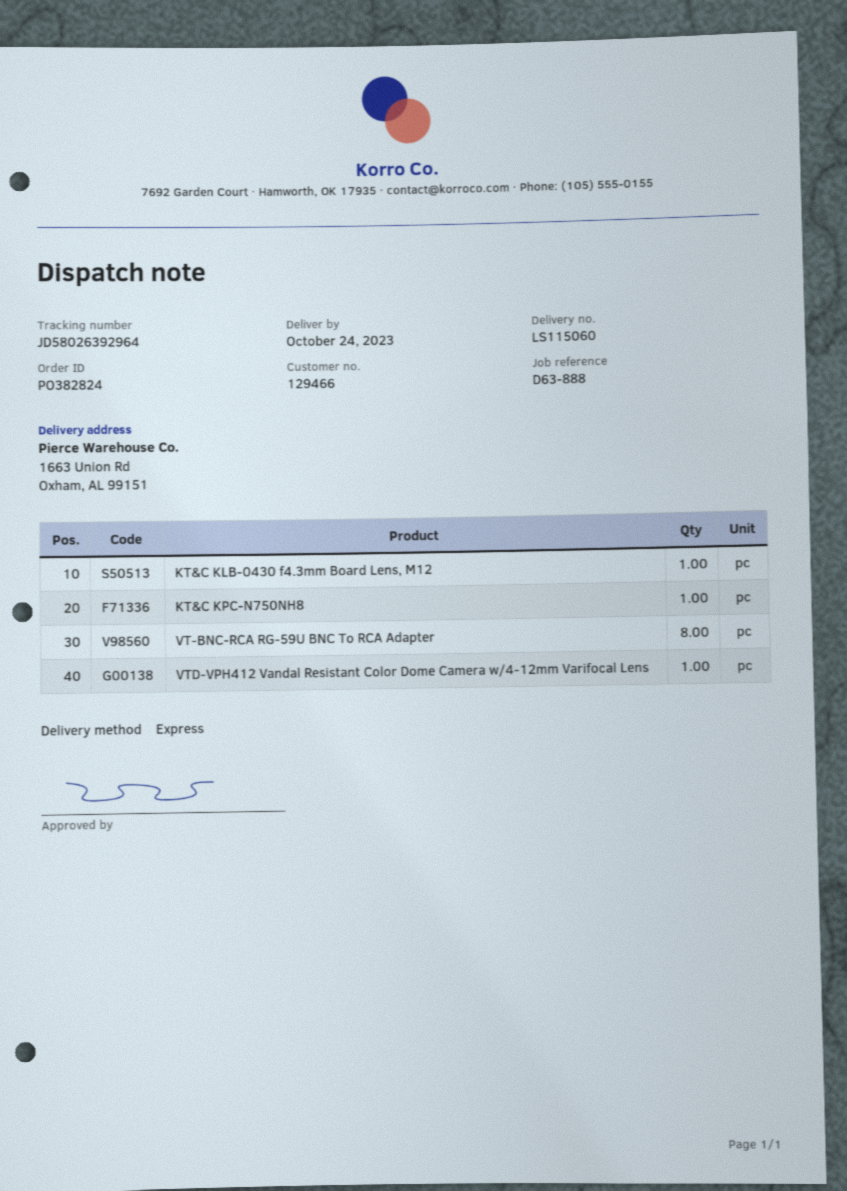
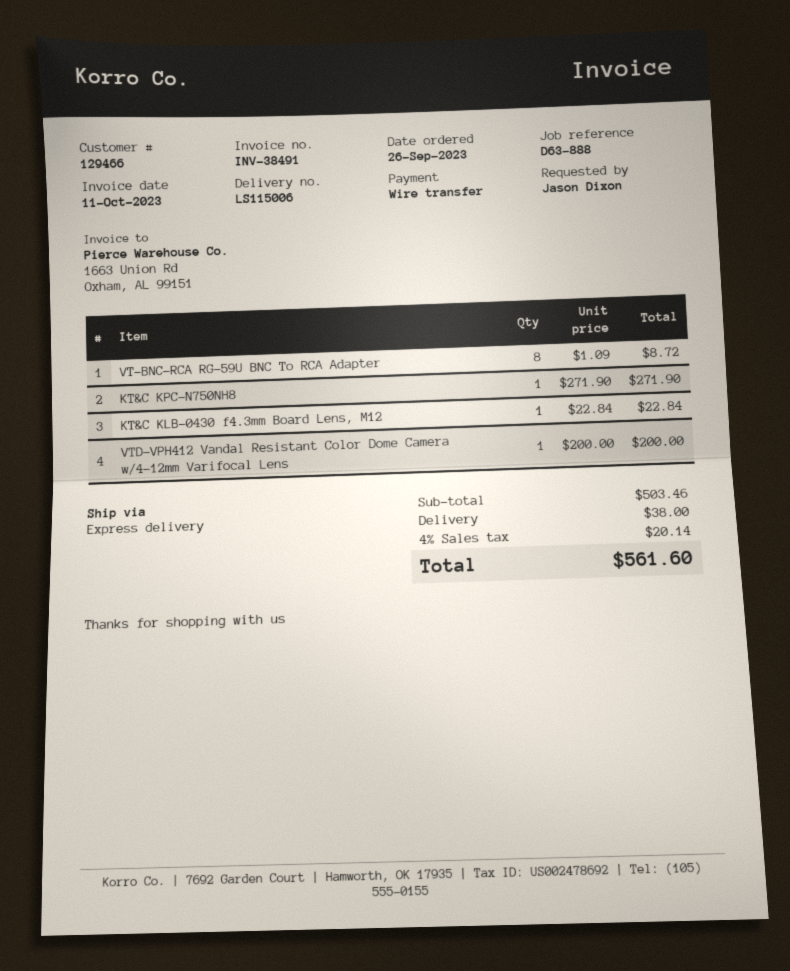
delivery note number: LS115060 -> LS115006

